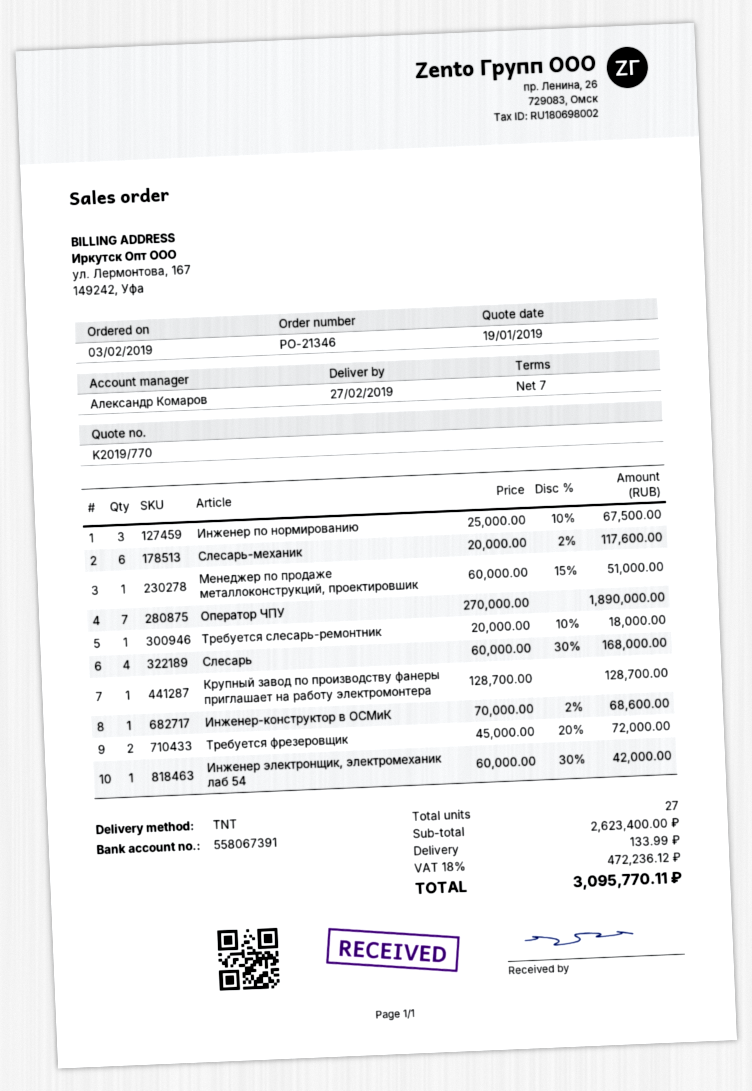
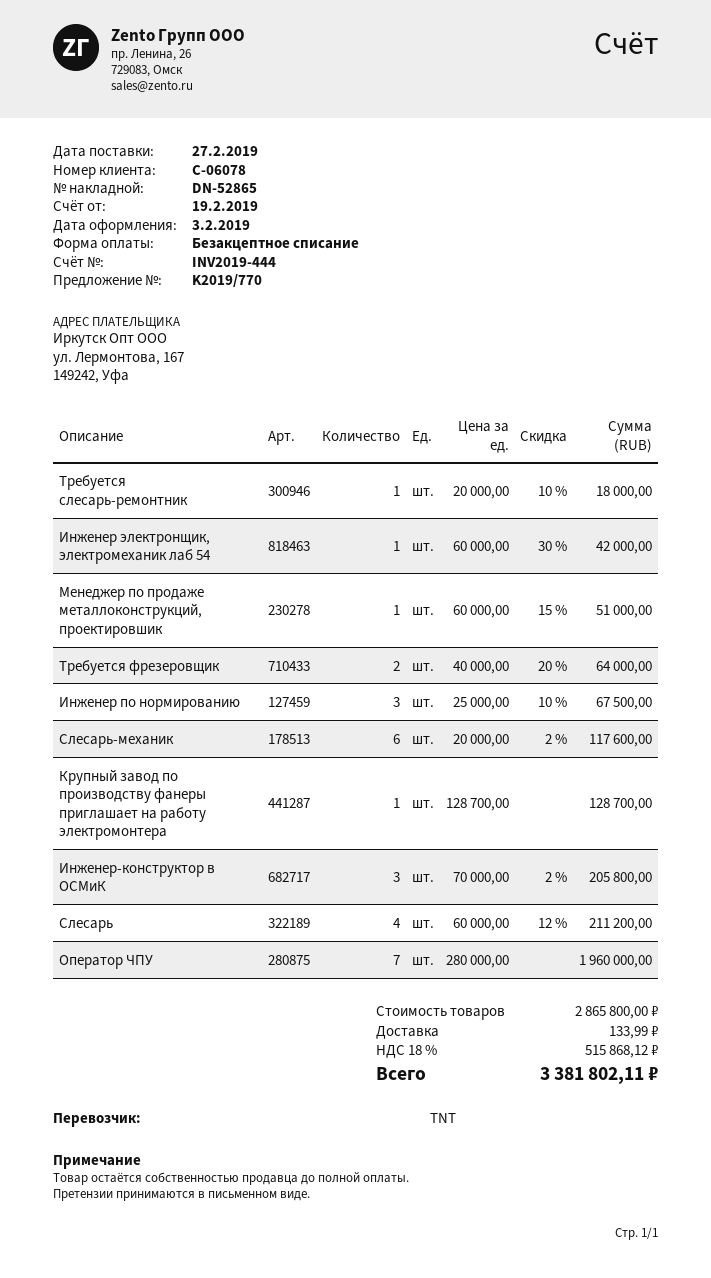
Оператор ЧПУ: 7 x 270000.00 = 1890000.00 -> 7 x 280000.00 = 1960000.00
Слесарь: 4 x 60000.00 - 30% = 168000.00 -> 4 x 60000.00 - 12% = 211200.00
Инженер-конструктор в ОСМиК: 1 x 70000.00 - 2% = 68600.00 -> 3 x 70000.00 - 2% = 205800.00
Требуется фрезеровщик: 2 x 45000.00 - 20% = 72000.00 -> 2 x 40000.00 - 20% = 64000.00
subtotal: 2623400.00 -> 2865800.00
tax: 18% = 472236.12 -> 18% = 515868.12
total: 3095770.11 -> 3381802.11

